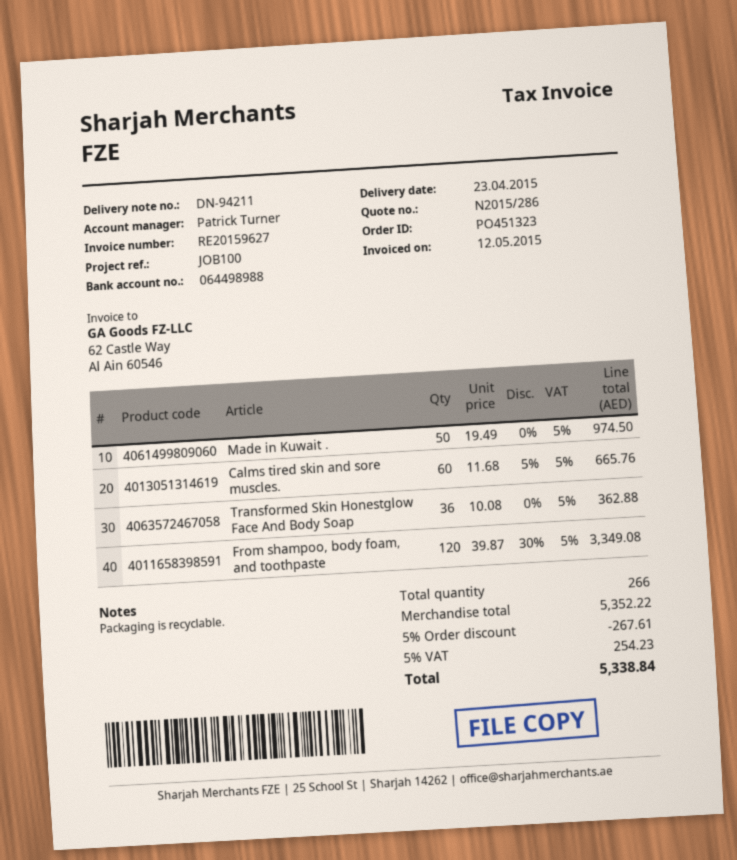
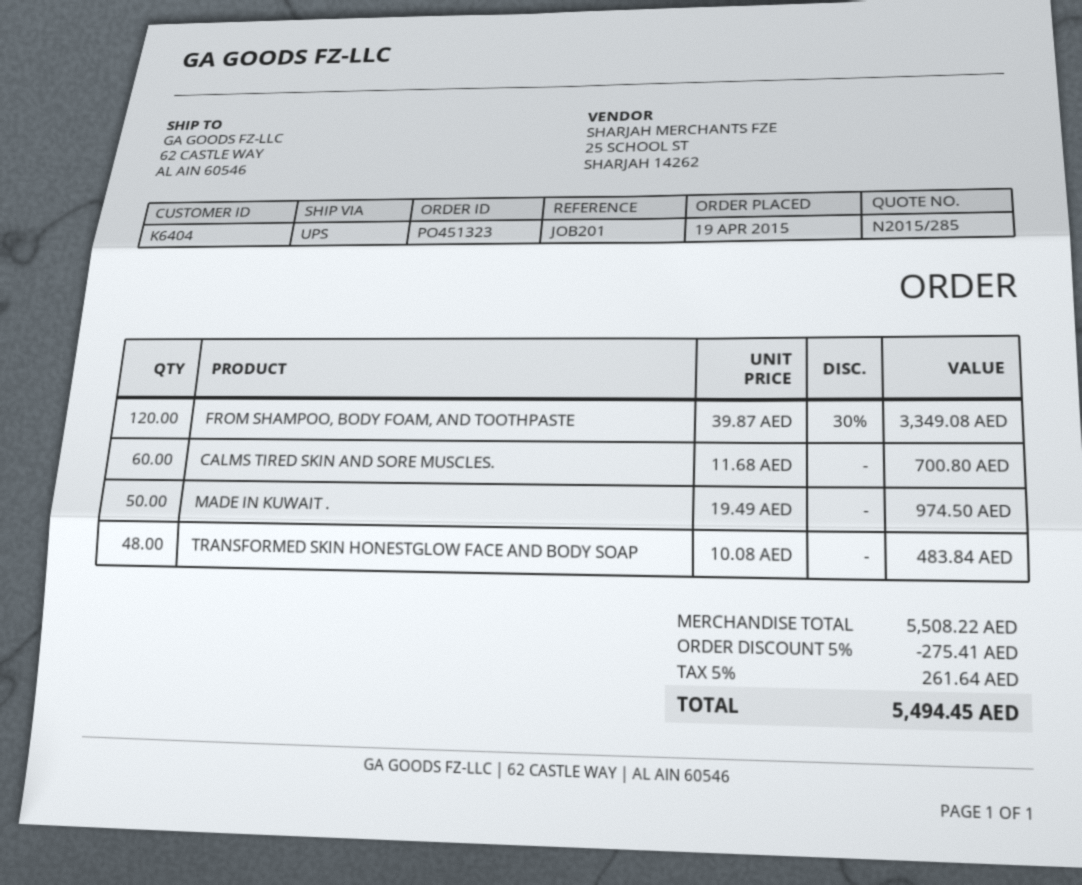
quote number: N2015/286 -> N2015/285
reference: JOB100 -> JOB201
Calms tired skin and sore muscles.: 60 x 11.68 - 5% = 665.76 -> 60 x 11.68 = 700.80
Transformed Skin Honestglow Face And Body Soap: 36 x 10.08 = 362.88 -> 48 x 10.08 = 483.84
subtotal: 5352.22 -> 5508.22
discount: 5% = 267.61 -> 5% = 275.41
tax: 5% = 254.23 -> 5% = 261.64
total: 5338.84 -> 5494.45

